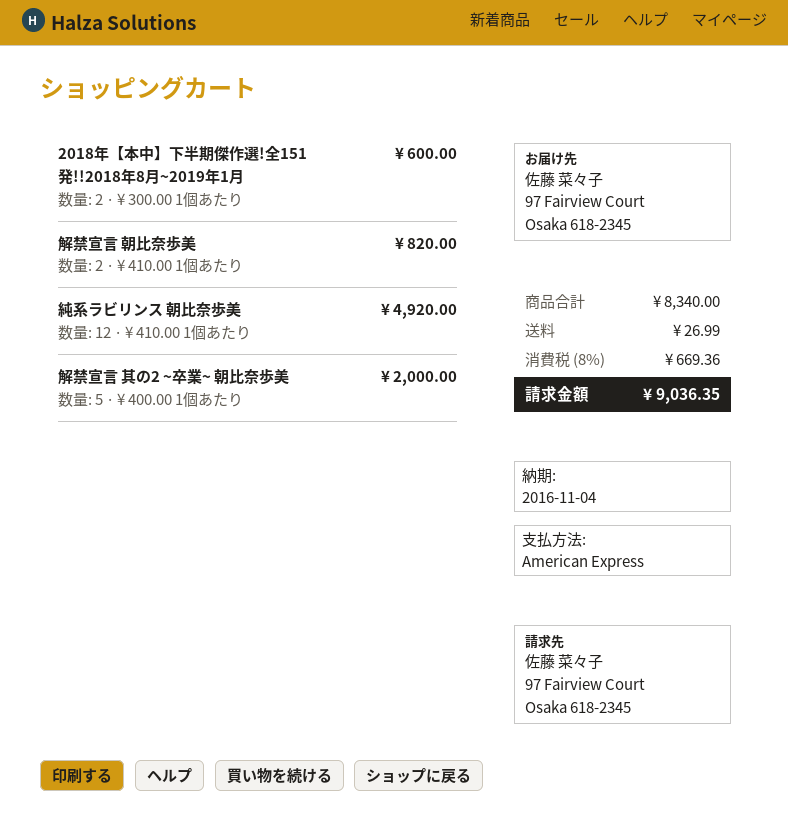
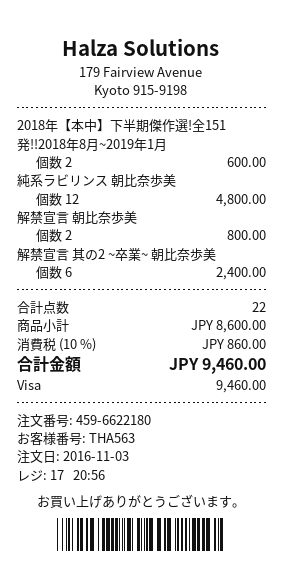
payment method: American Express -> Visa
解禁宣言 朝比奈歩美: 2 for 820.00 -> 2 for 800.00
純系ラビリンス 朝比奈歩美: 12 for 4920.00 -> 12 for 4800.00
解禁宣言 其の2 ~卒業~ 朝比奈歩美: 5 for 2000.00 -> 6 for 2400.00
subtotal: 8340.00 -> 8600.00
shipping: 26.99 -> none
tax: 8% = 669.36 -> 10% = 860.00
total: 9036.35 -> 9460.00

